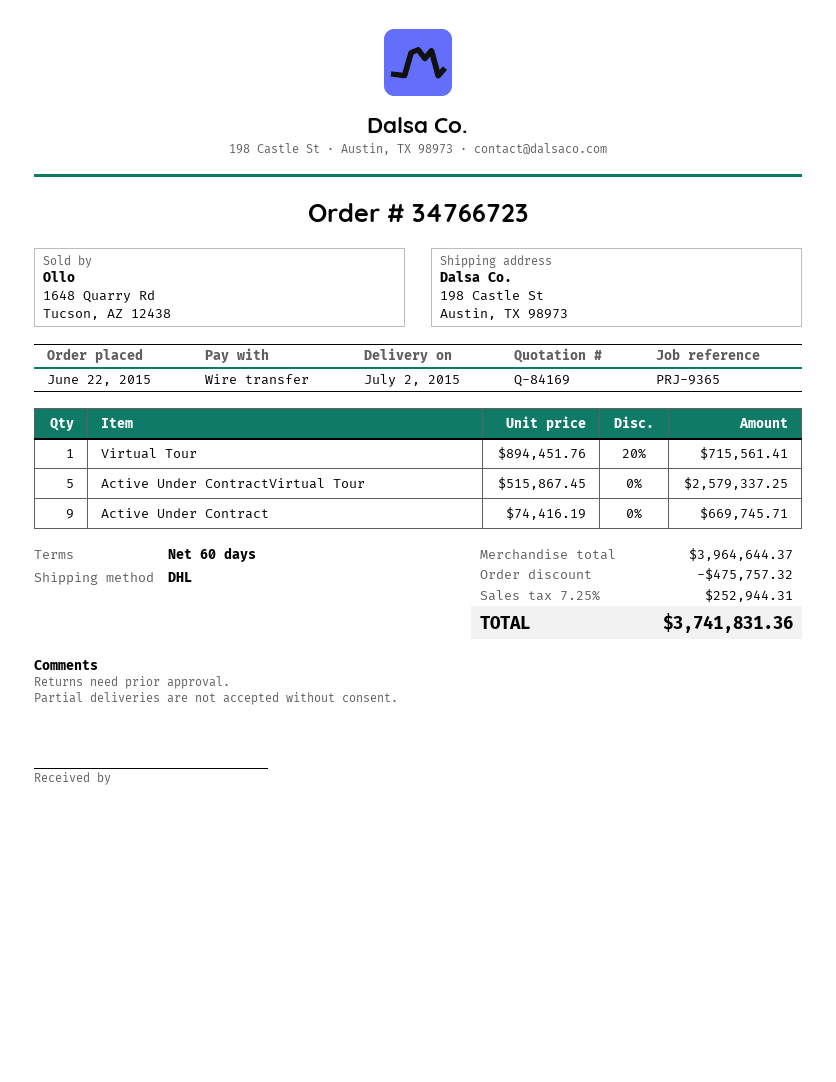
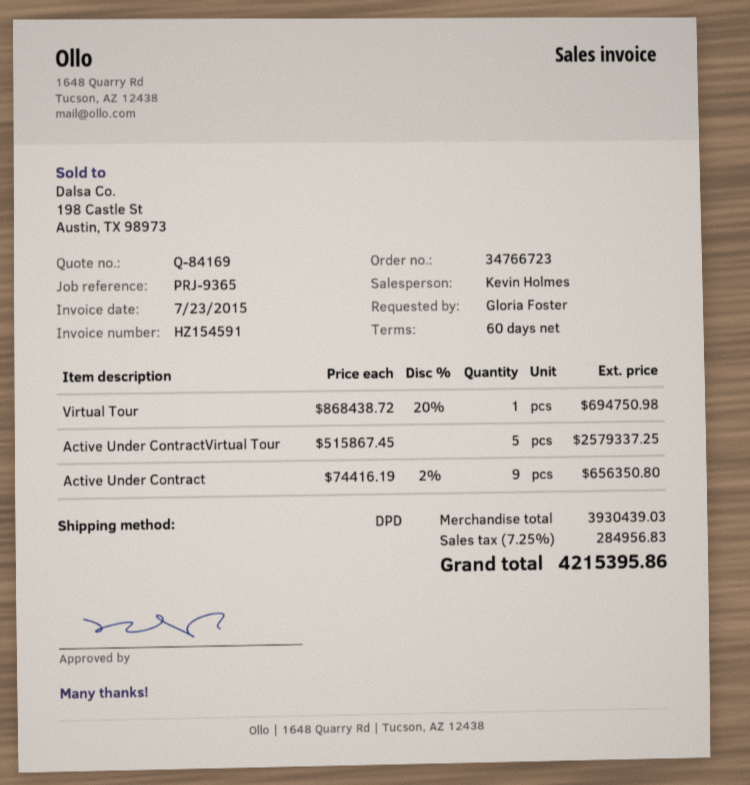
shipping method: DHL -> DPD
Virtual Tour: 1 x 894451.76 - 20% = 715561.41 -> 1 x 868438.72 - 20% = 694750.98
Active Under Contract: 9 x 74416.19 = 669745.71 -> 9 x 74416.19 - 2% = 656350.80
subtotal: 3964644.37 -> 3930439.03
discount: 475757.32 -> none
tax: 7.25% = 252944.31 -> 7.25% = 284956.83
total: 3741831.36 -> 4215395.86

